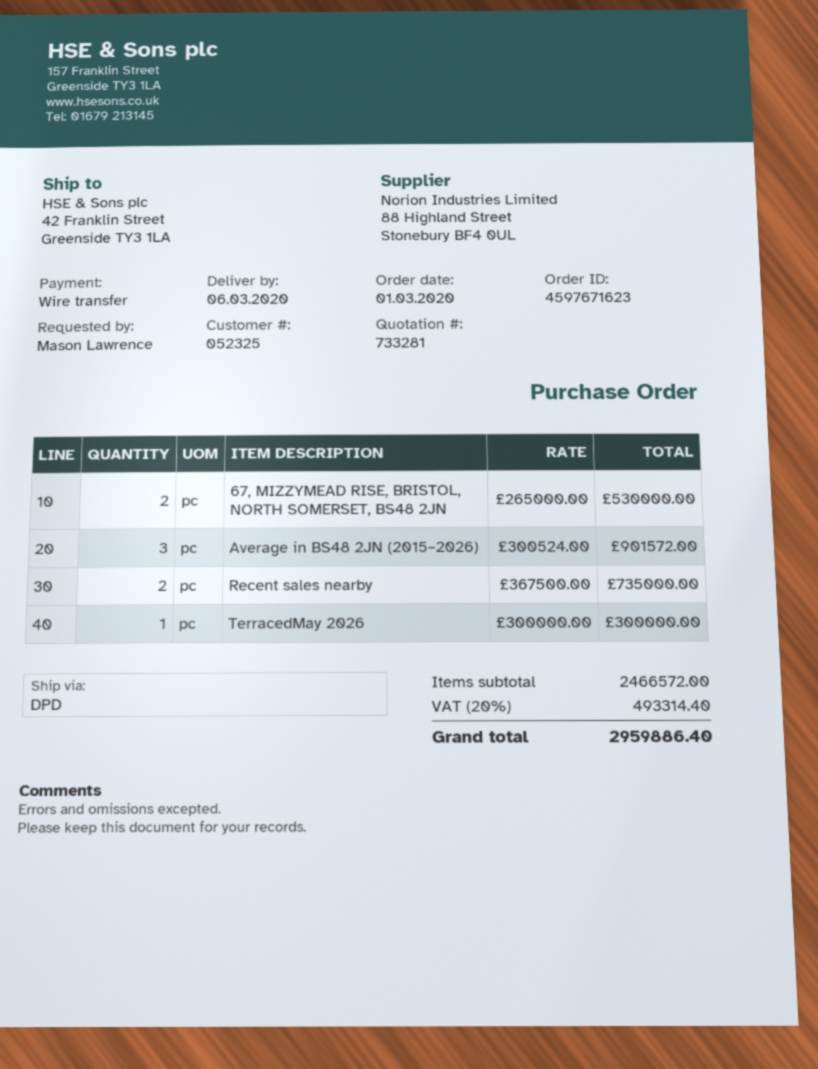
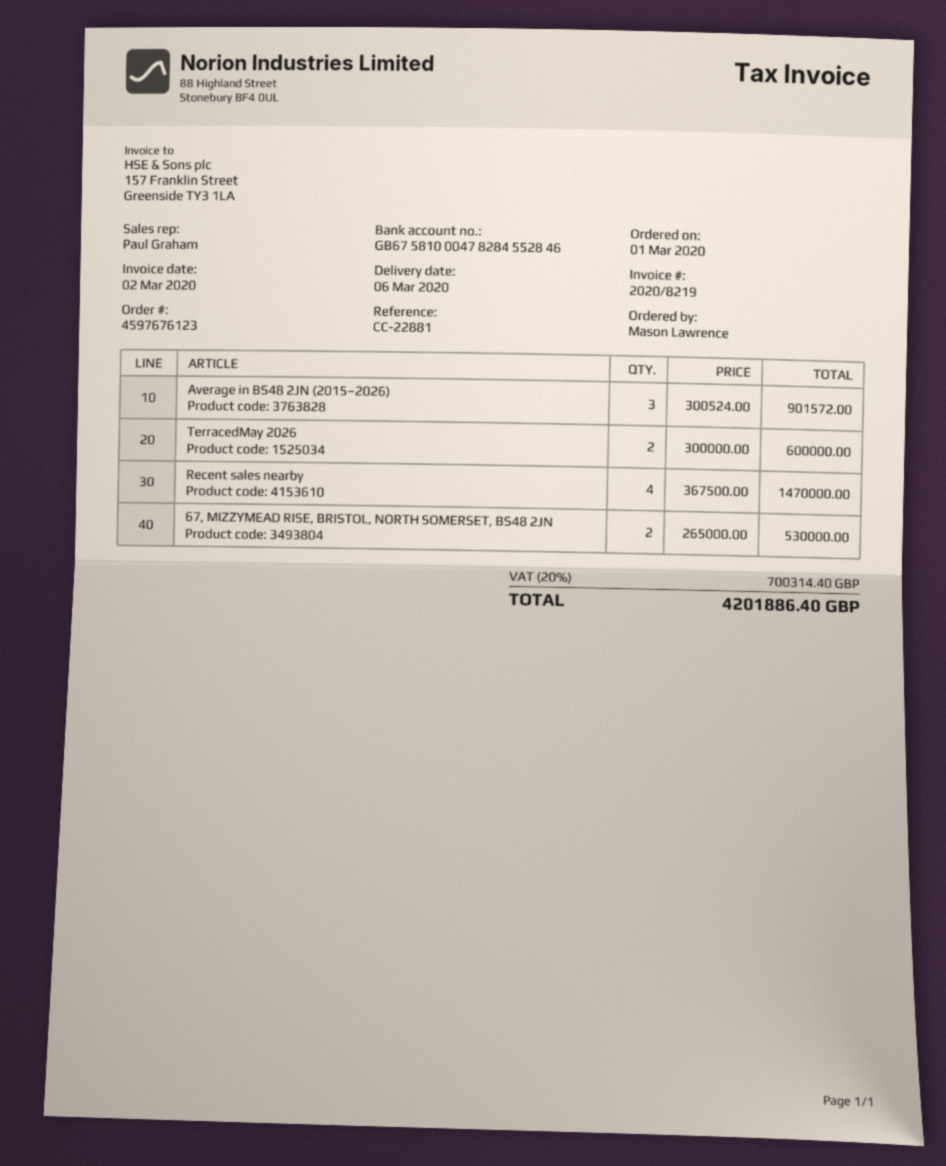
order number: 4597671623 -> 4597676123
Recent sales nearby: 2 x 367500.00 = 735000.00 -> 4 x 367500.00 = 1470000.00
TerracedMay 2026: 1 x 300000.00 = 300000.00 -> 2 x 300000.00 = 600000.00
tax: 20% = 493314.40 -> 20% = 700314.40
total: 2959886.40 -> 4201886.40

